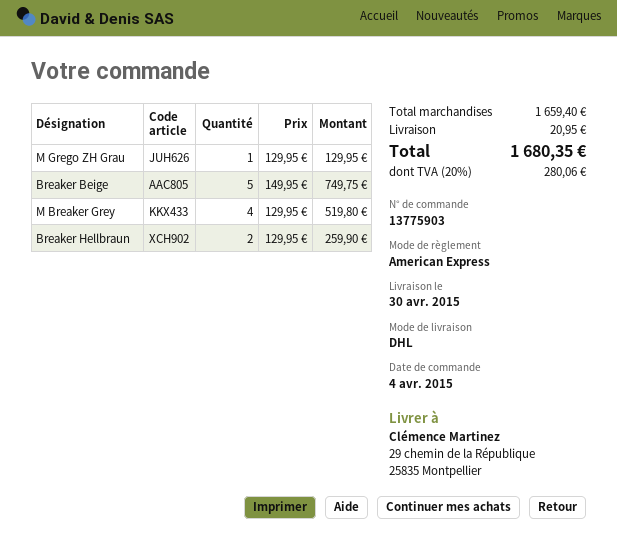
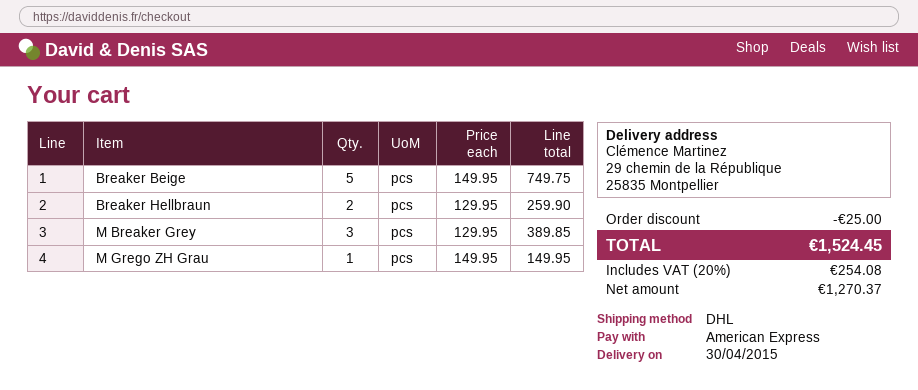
M Grego ZH Grau: 1 x 129.95 = 129.95 -> 1 x 149.95 = 149.95
M Breaker Grey: 4 x 129.95 = 519.80 -> 3 x 129.95 = 389.85
discount: none -> 25.00
shipping: 20.95 -> none
tax: 20% = 280.06 -> 20% = 254.08
total: 1680.35 -> 1524.45

